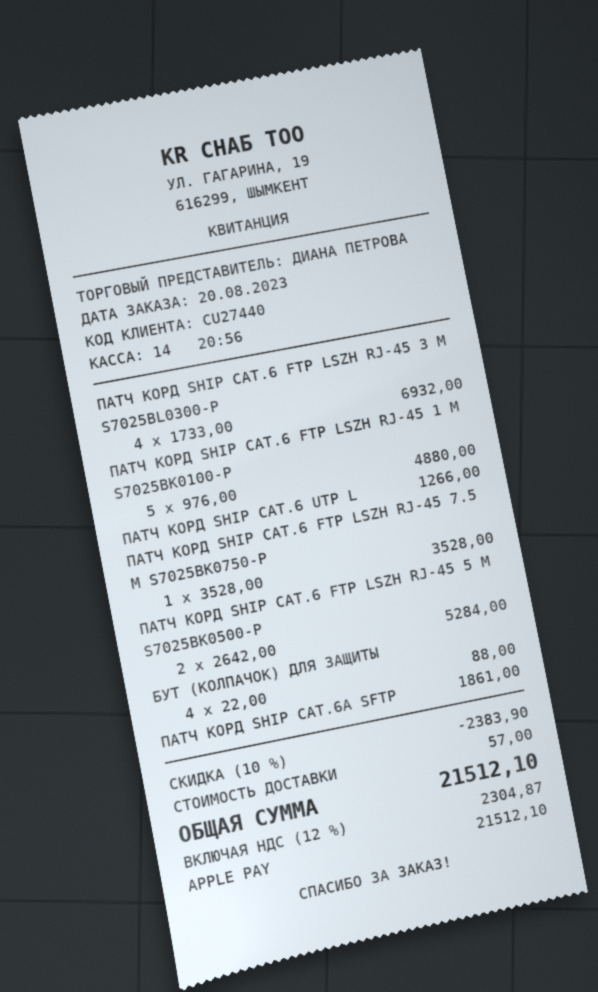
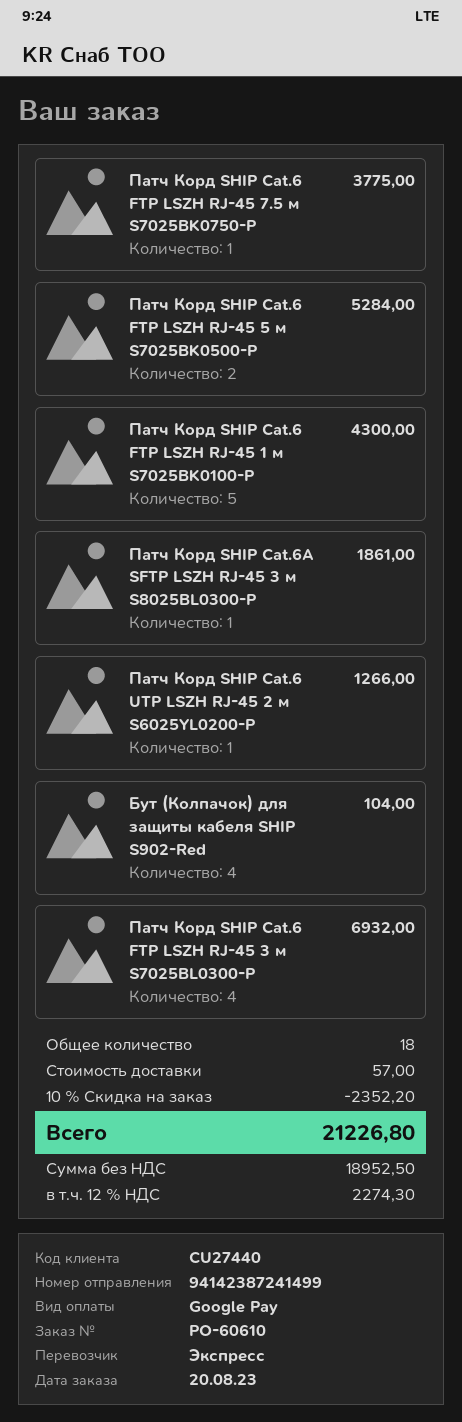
payment method: Apple Pay -> Google Pay
ПАТЧ КОРД SHIP CAT.6 FTP LSZH RJ-45 1 М S7025BK0100-P: 5 for 4880.00 -> 5 for 4300.00
ПАТЧ КОРД SHIP CAT.6 FTP LSZH RJ-45 7.5 М S7025BK0750-P: 1 for 3528.00 -> 1 for 3775.00
БУТ (КОЛПАЧОК) ДЛЯ ЗАЩИТЫ: 4 for 88.00 -> 4 for 104.00
discount: 10% = 2383.90 -> 10% = 2352.20
tax: 12% = 2304.87 -> 12% = 2274.30
total: 21512.10 -> 21226.80

